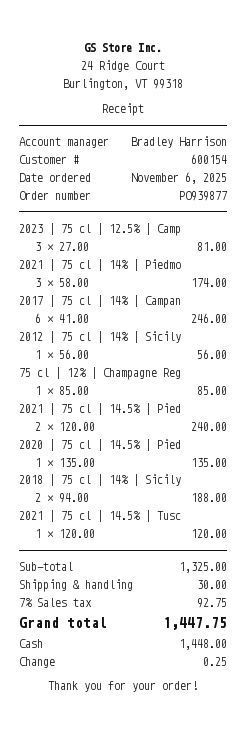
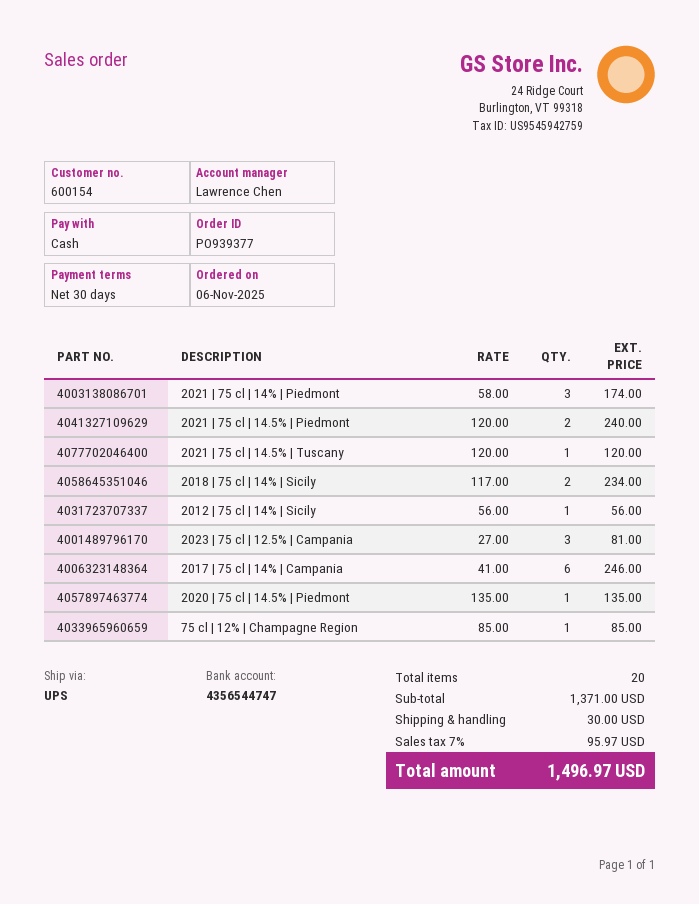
order number: PO939877 -> PO939377
sales rep: Bradley Harrison -> Lawrence Chen
2018 | 75 cl | 14% | Sicily: 2 x 94.00 = 188.00 -> 2 x 117.00 = 234.00
subtotal: 1325.00 -> 1371.00
tax: 7% = 92.75 -> 7% = 95.97
total: 1447.75 -> 1496.97

